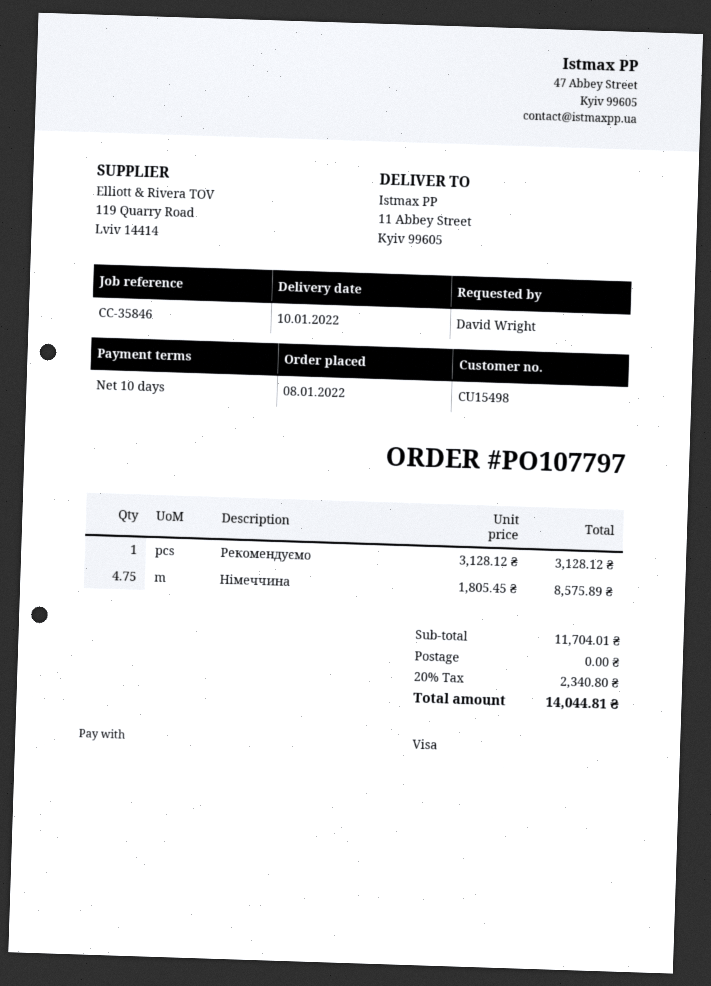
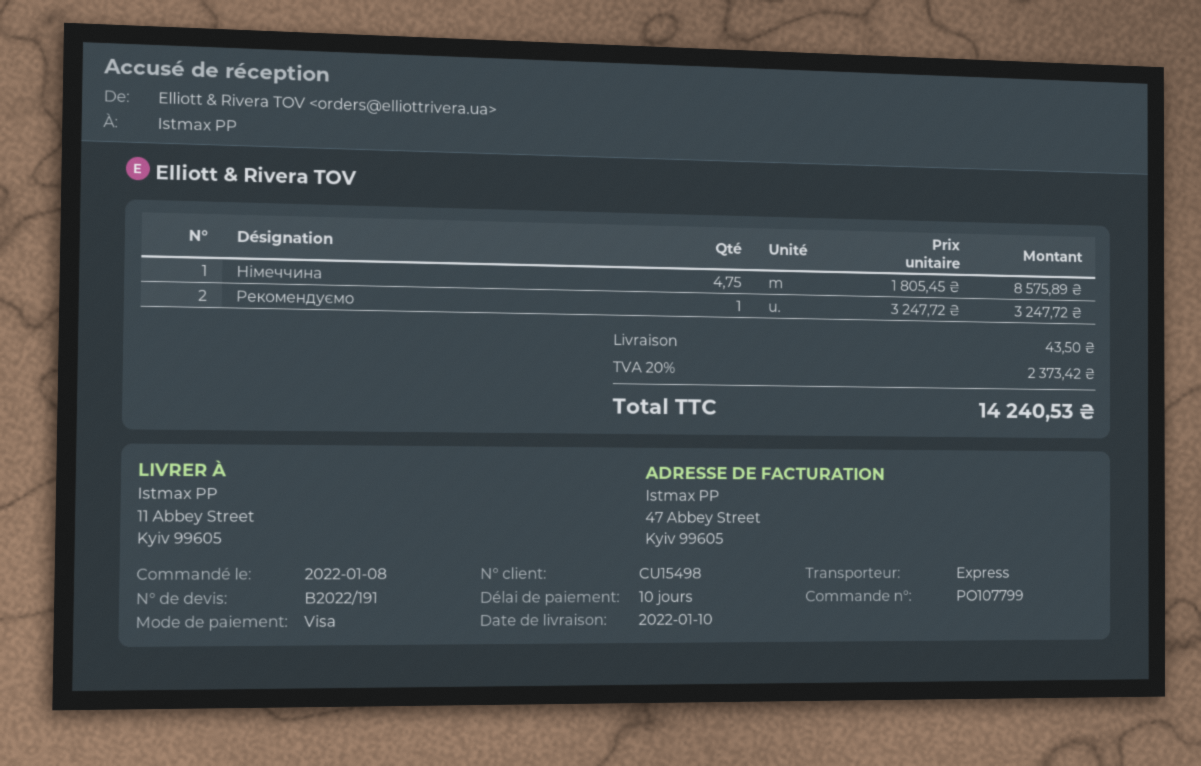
order number: PO107797 -> PO107799
Рекомендуємо: 1 x 3128.12 = 3128.12 -> 1 x 3247.72 = 3247.72
shipping: 0.00 -> 43.50
tax: 20% = 2340.80 -> 20% = 2373.42
total: 14044.81 -> 14240.53

